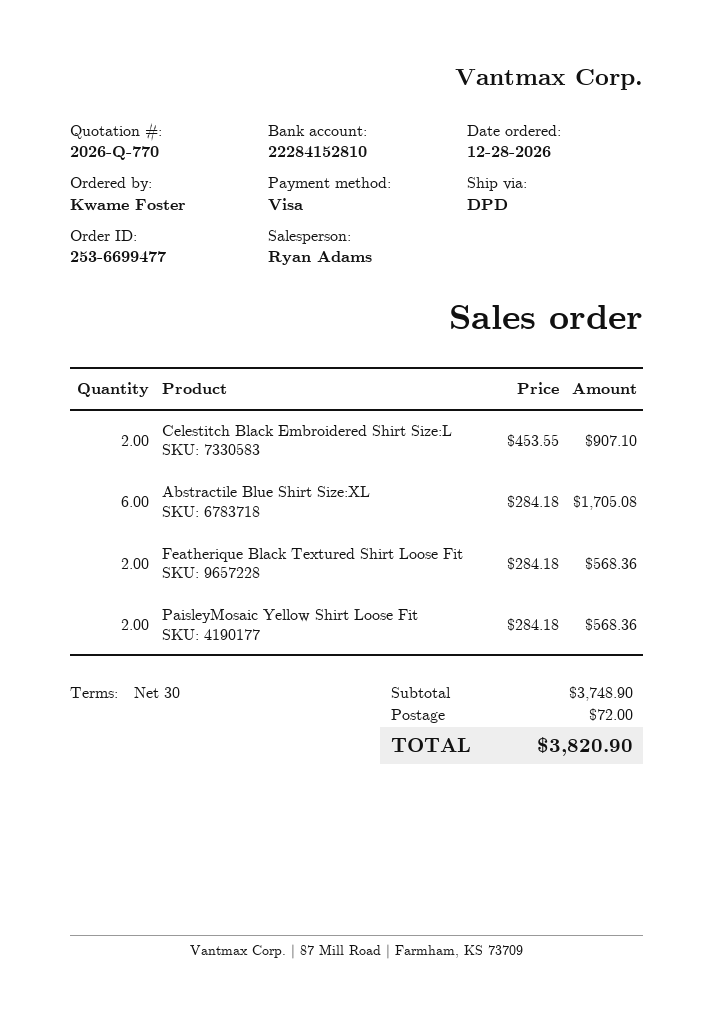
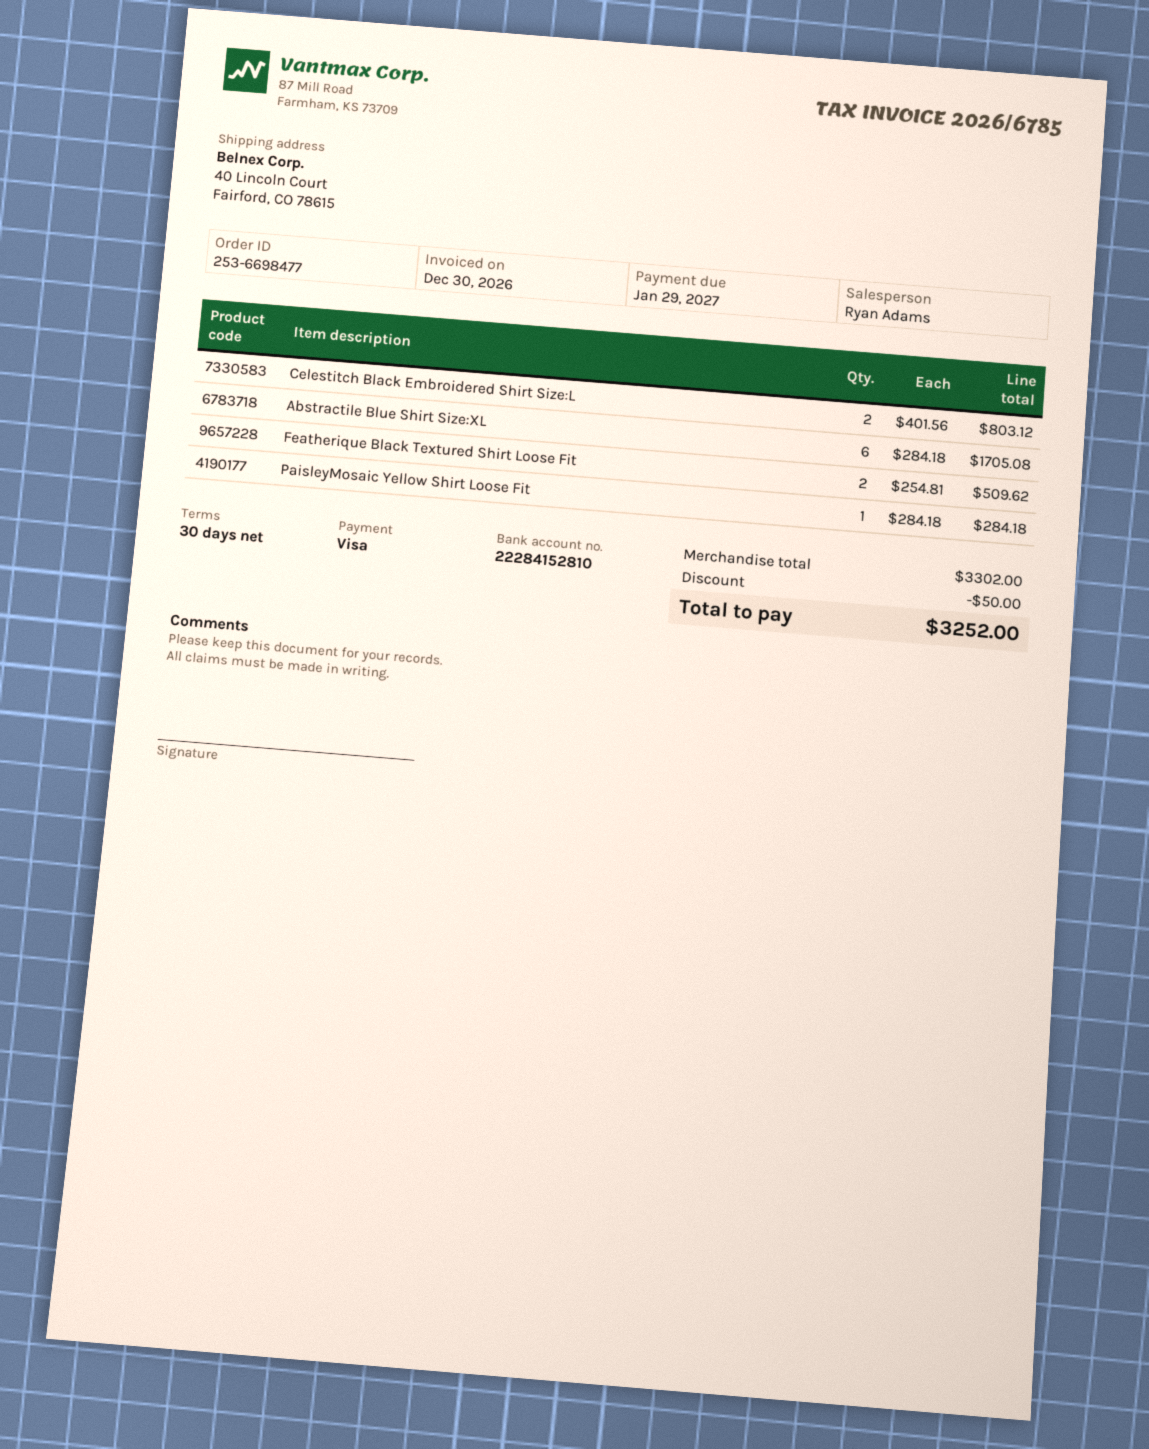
order number: 253-6699477 -> 253-6698477
Celestitch Black Embroidered Shirt Size:L: 2 x 453.55 = 907.10 -> 2 x 401.56 = 803.12
Featherique Black Textured Shirt Loose Fit: 2 x 284.18 = 568.36 -> 2 x 254.81 = 509.62
PaisleyMosaic Yellow Shirt Loose Fit: 2 x 284.18 = 568.36 -> 1 x 284.18 = 284.18
subtotal: 3748.90 -> 3302.00
discount: none -> 50.00
shipping: 72.00 -> none
total: 3820.90 -> 3252.00

